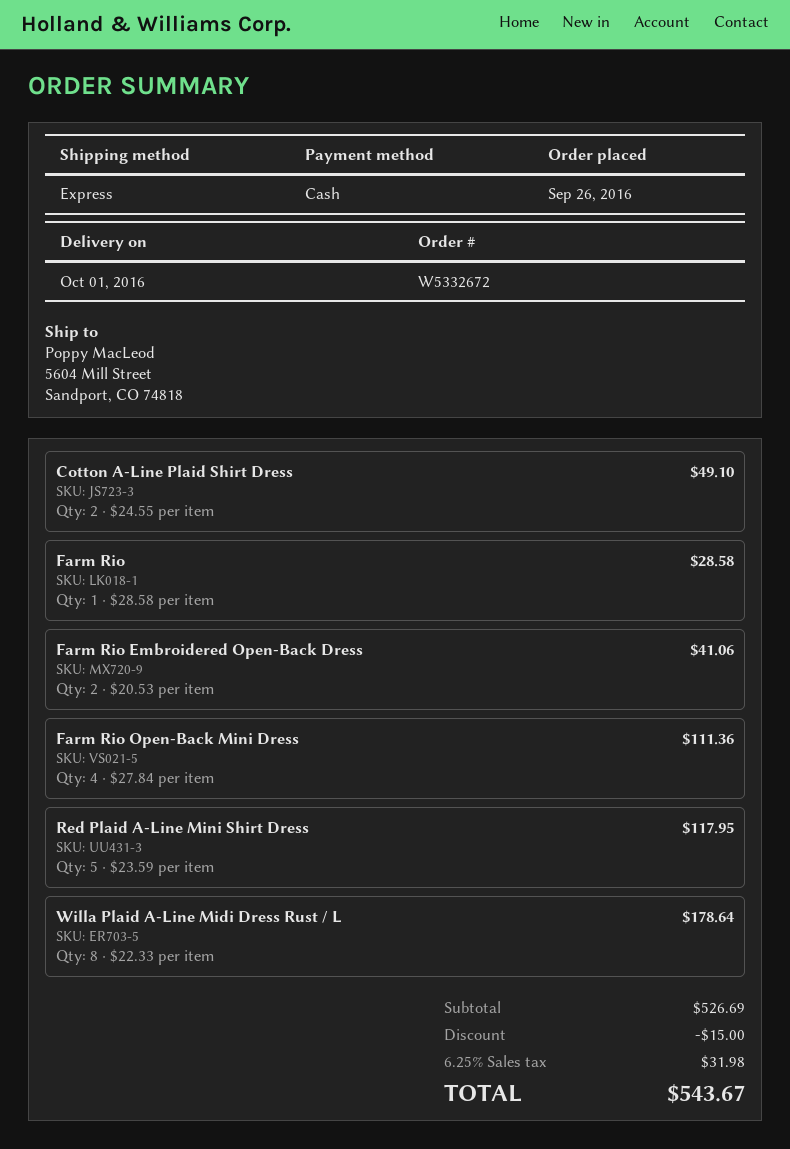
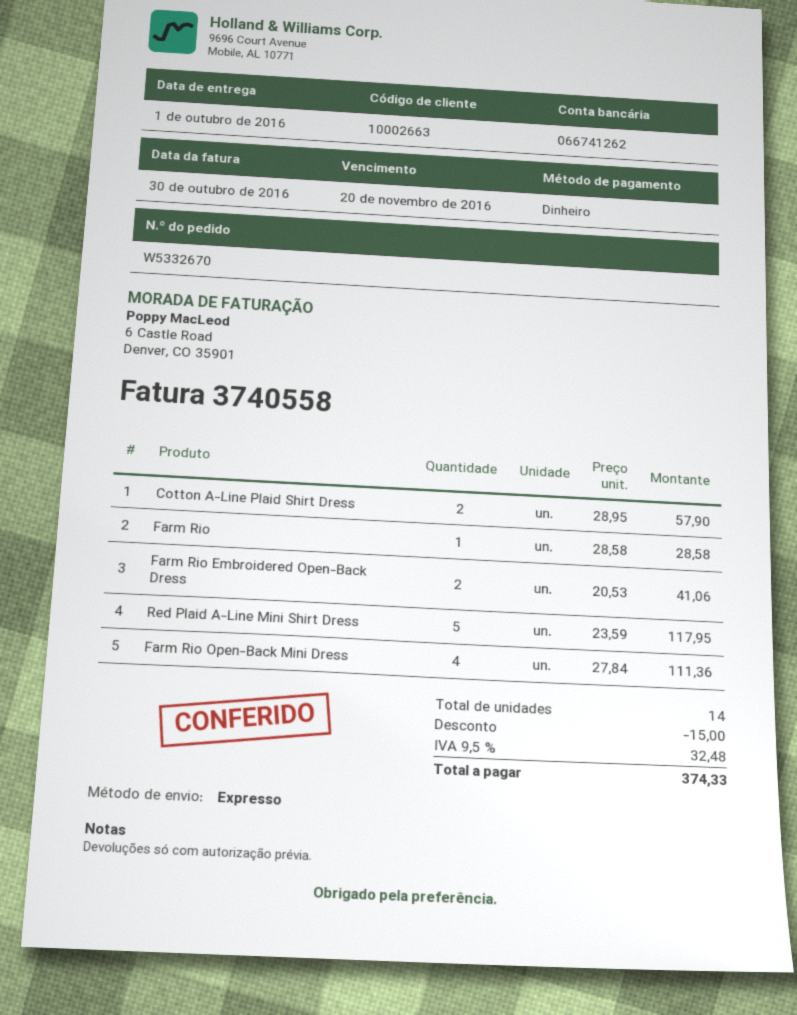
order number: W5332672 -> W5332670
Cotton A-Line Plaid Shirt Dress: 2 x 24.55 = 49.10 -> 2 x 28.95 = 57.90
Willa Plaid A-Line Midi Dress Rust / L: 8 x 22.33 = 178.64 -> none
tax: 6.25% = 31.98 -> 9.5% = 32.48
total: 543.67 -> 374.33

